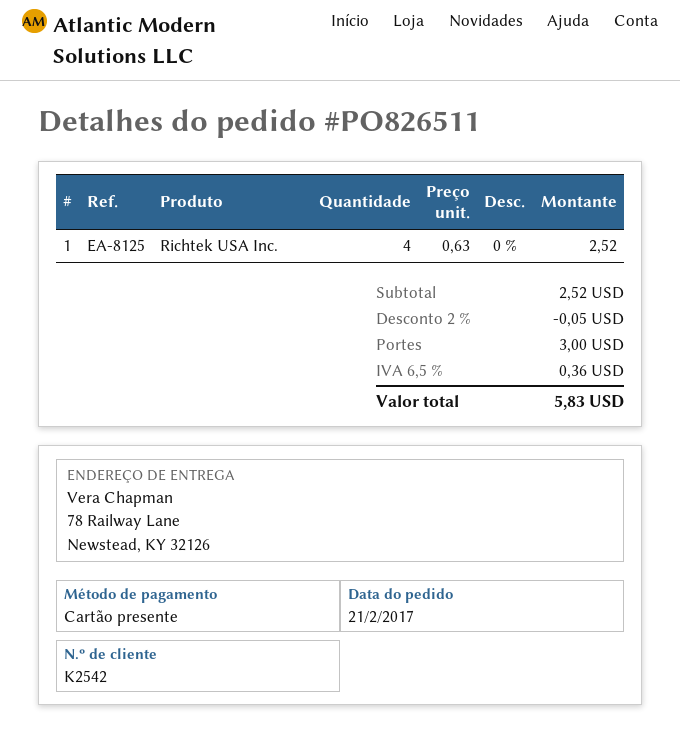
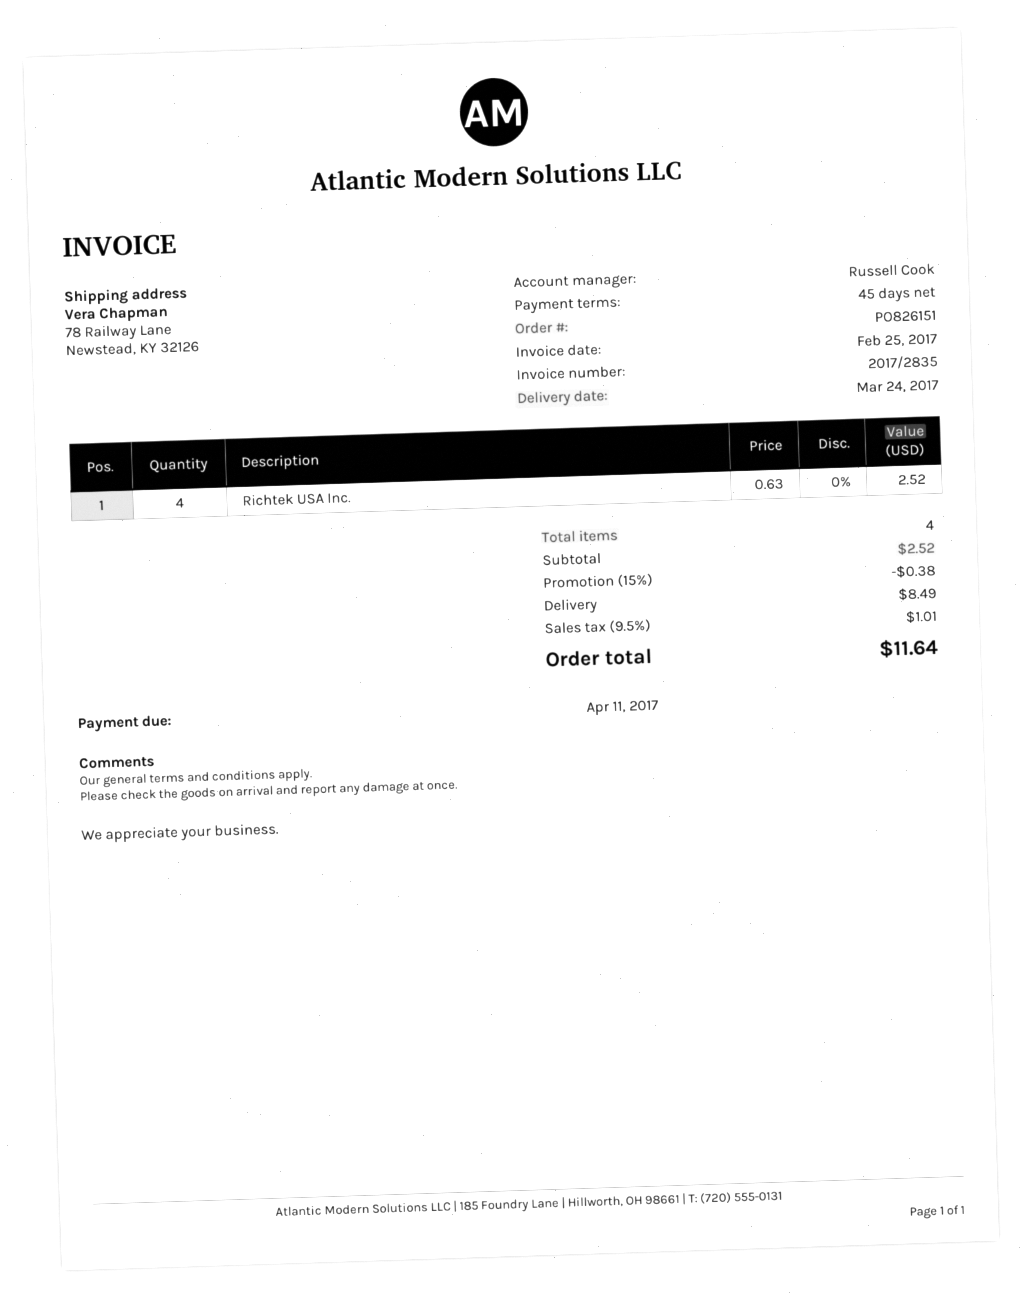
order number: PO826511 -> PO826151
discount: 2% = 0.05 -> 15% = 0.38
shipping: 3.00 -> 8.49
tax: 6.5% = 0.36 -> 9.5% = 1.01
total: 5.83 -> 11.64

